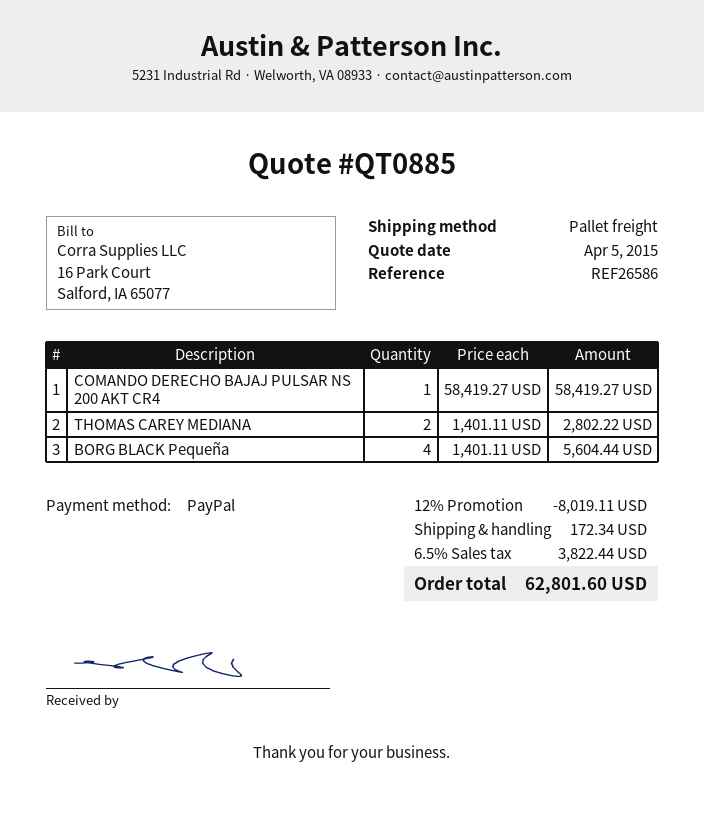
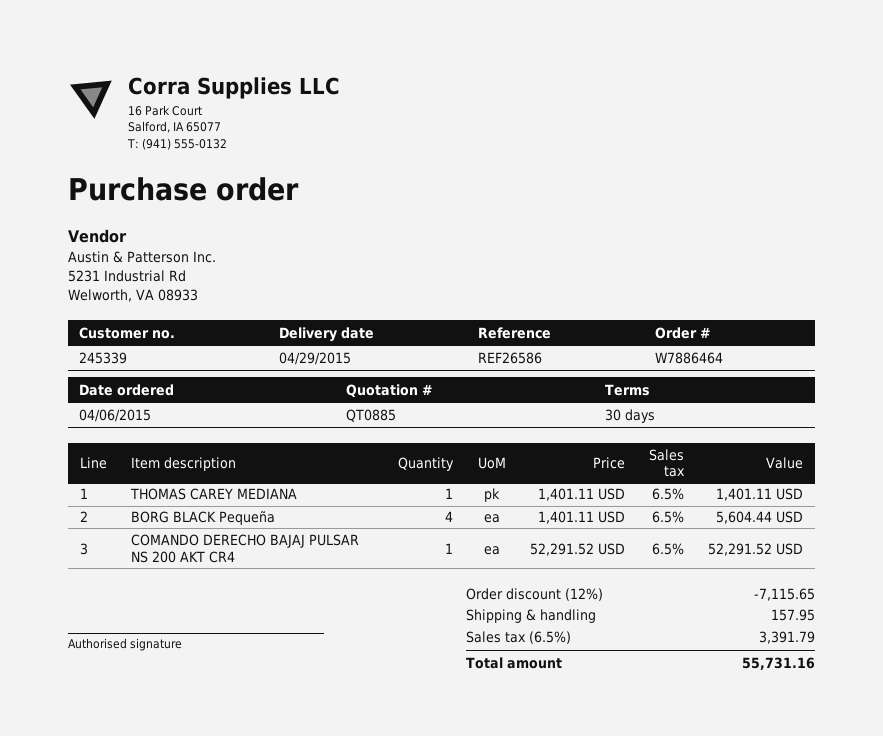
COMANDO DERECHO BAJAJ PULSAR NS 200 AKT CR4: 1 x 58419.27 = 58419.27 -> 1 x 52291.52 = 52291.52
THOMAS CAREY MEDIANA: 2 x 1401.11 = 2802.22 -> 1 x 1401.11 = 1401.11
discount: 12% = 8019.11 -> 12% = 7115.65
shipping: 172.34 -> 157.95
tax: 6.5% = 3822.44 -> 6.5% = 3391.79
total: 62801.60 -> 55731.16

